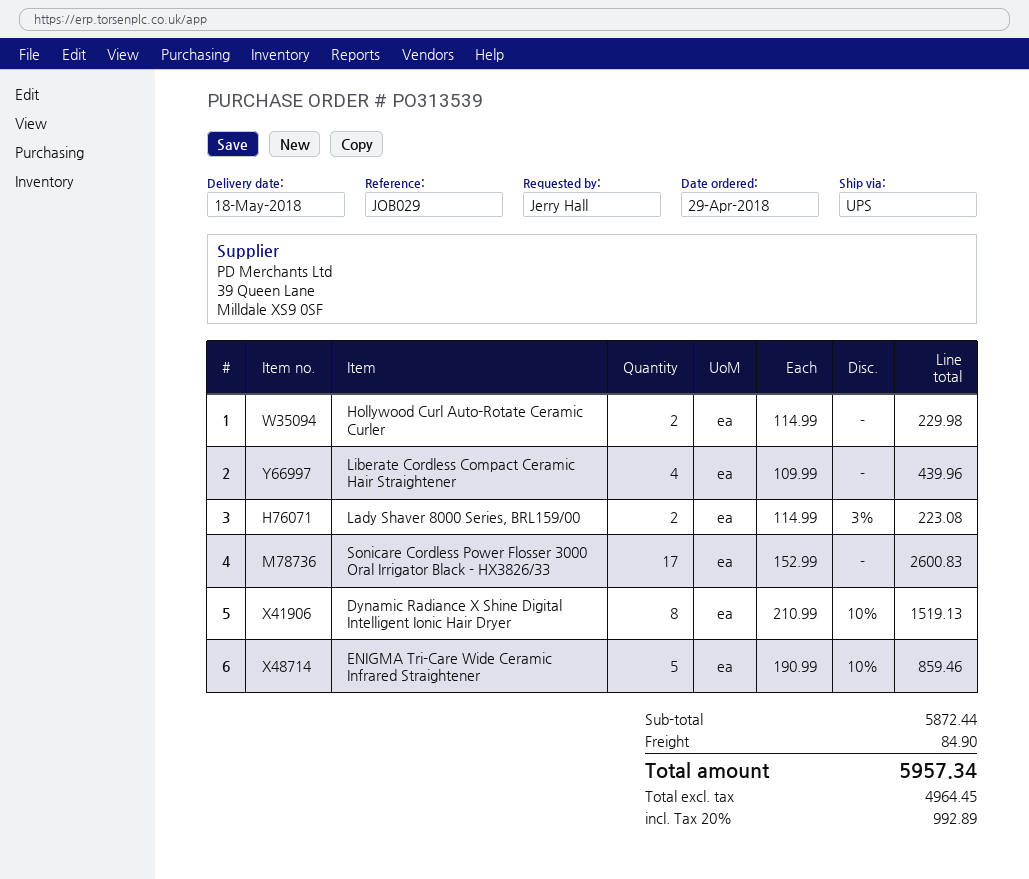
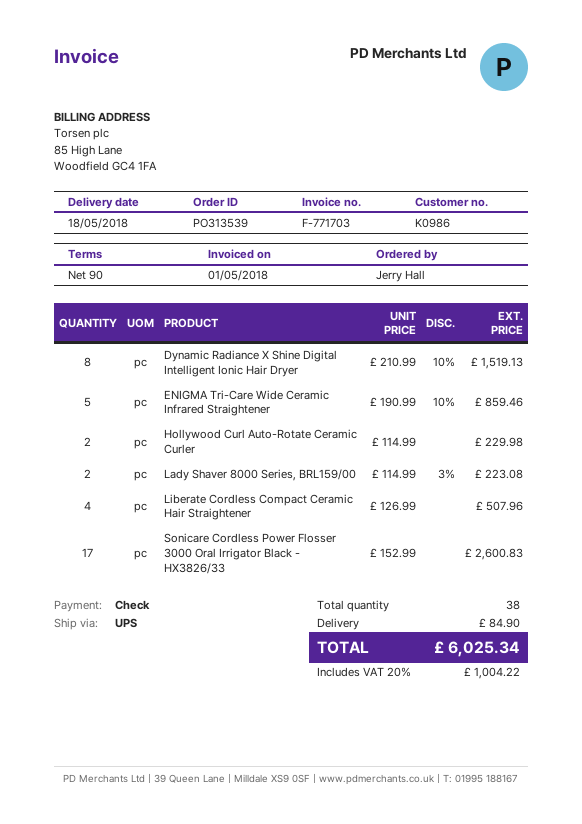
Liberate Cordless Compact Ceramic Hair Straightener: 4 x 109.99 = 439.96 -> 4 x 126.99 = 507.96
tax: 20% = 992.89 -> 20% = 1004.22
total: 5957.34 -> 6025.34

